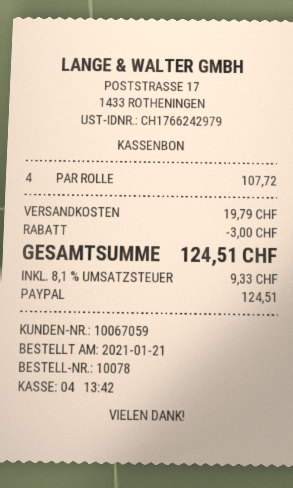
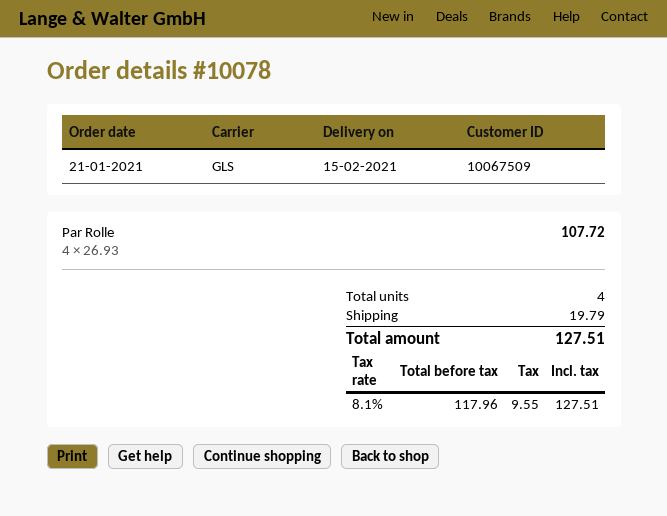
customer number: 10067059 -> 10067509
discount: 3.00 -> none
tax: 8.1% = 9.33 -> 8.1% = 9.55
total: 124.51 -> 127.51

